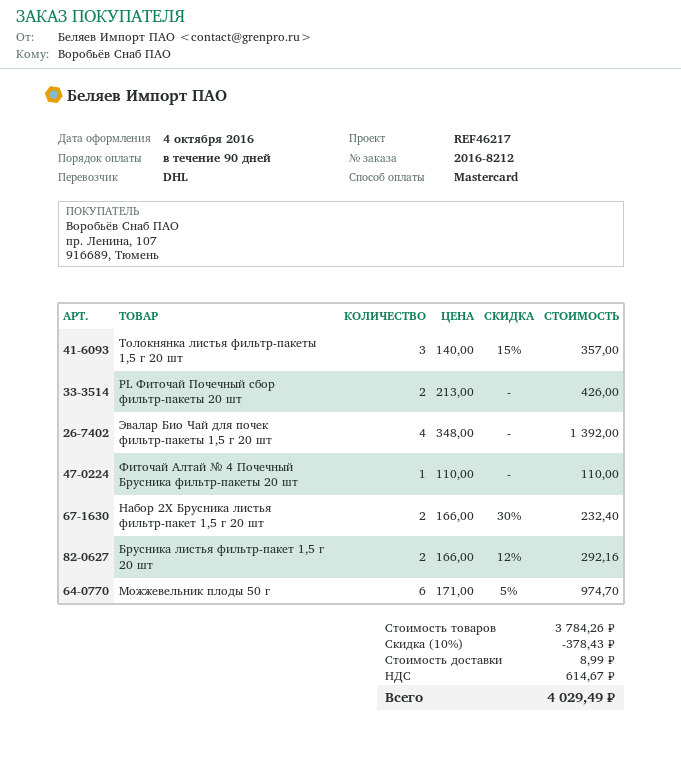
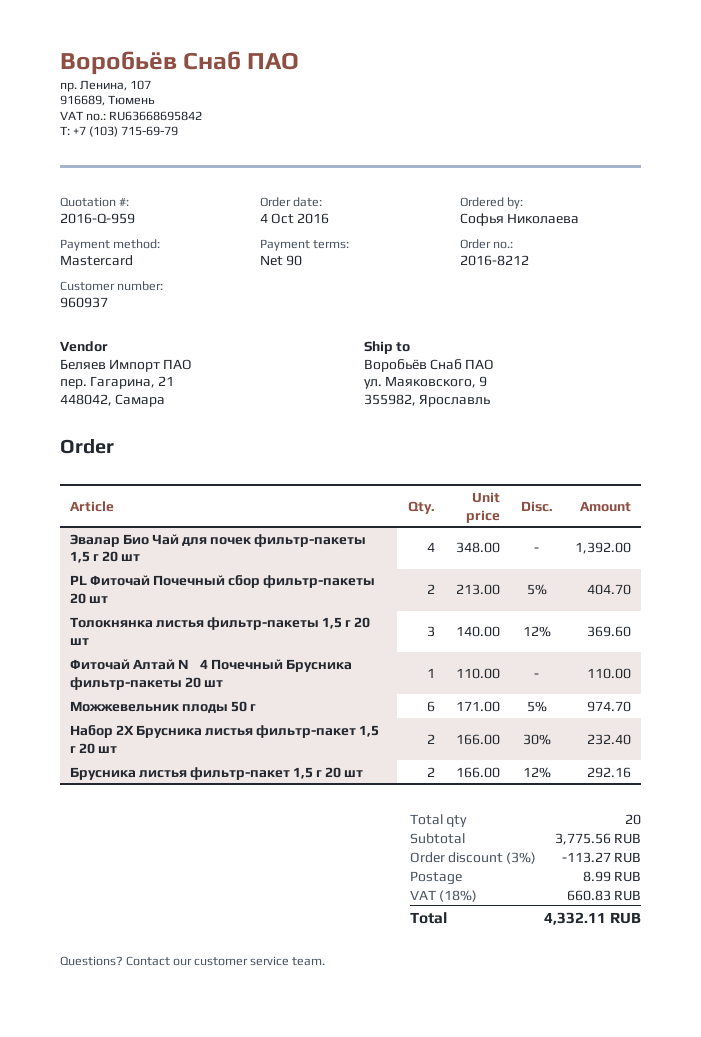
Толокнянка листья фильтр-пакеты 1,5 г 20 шт: 3 x 140.00 - 15% = 357.00 -> 3 x 140.00 - 12% = 369.60
PL Фиточай Почечный сбор фильтр-пакеты 20 шт: 2 x 213.00 = 426.00 -> 2 x 213.00 - 5% = 404.70
subtotal: 3784.26 -> 3775.56
discount: 10% = 378.43 -> 3% = 113.27
tax: 614.67 -> 660.83
total: 4029.49 -> 4332.11

